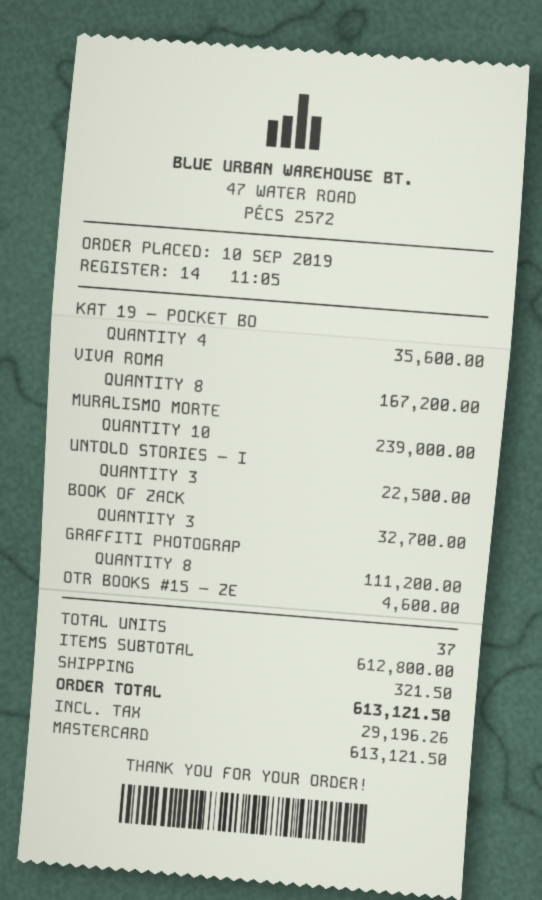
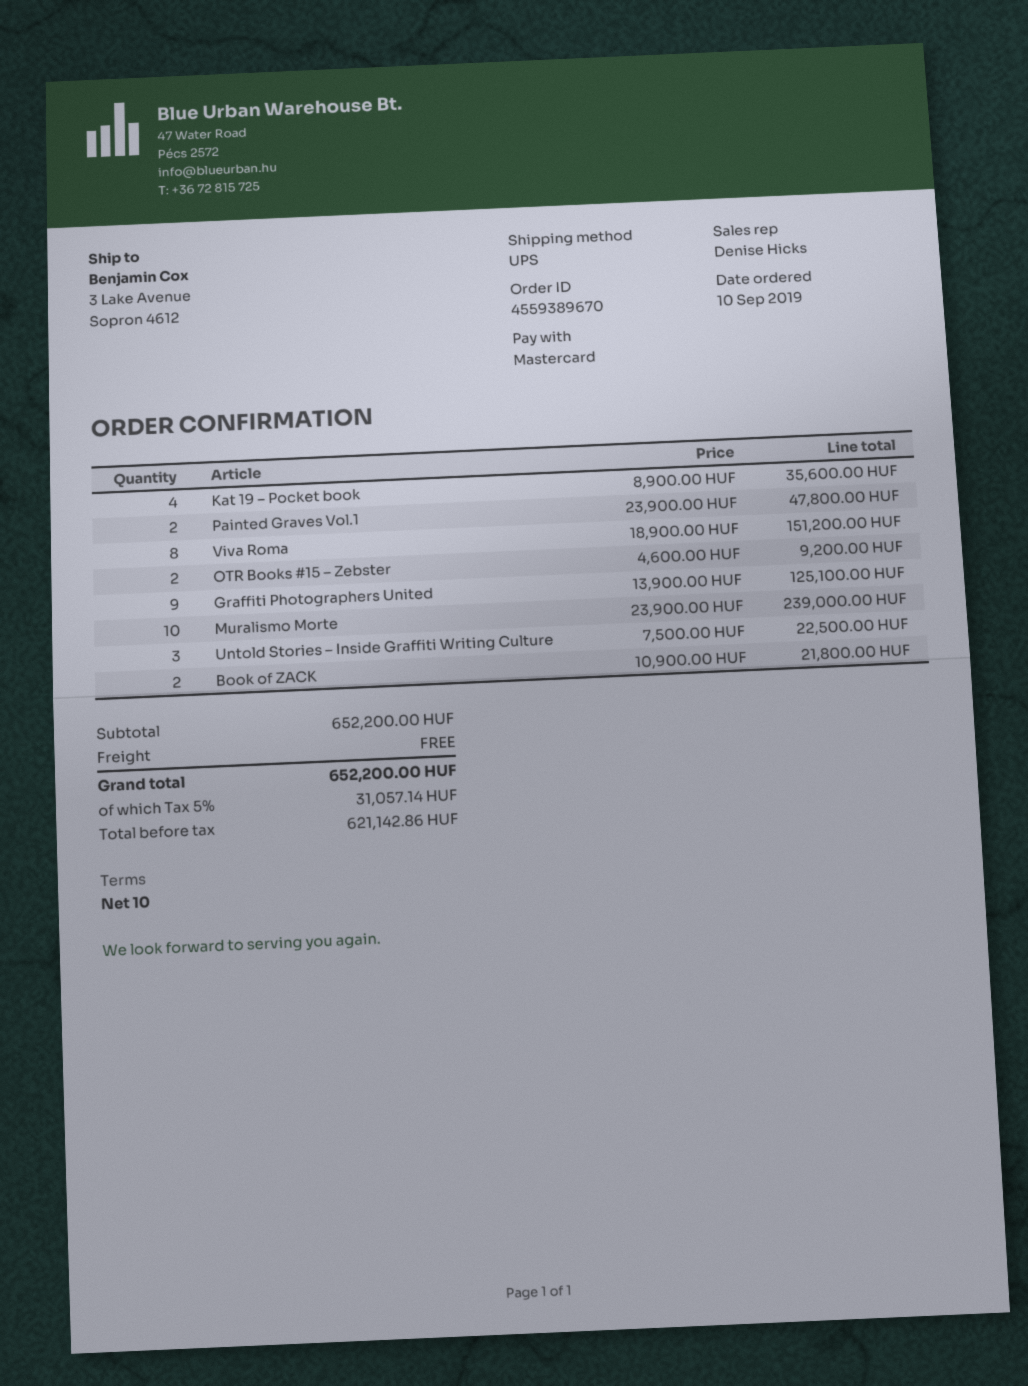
VIVA ROMA: 8 for 167200.00 -> 8 for 151200.00
BOOK OF ZACK: 3 for 32700.00 -> 2 for 21800.00
GRAFFITI PHOTOGRAP: 8 for 111200.00 -> 9 for 125100.00
OTR BOOKS #15 – ZE: 1 for 4600.00 -> 2 for 9200.00
Painted Graves Vol.1: none -> 2 for 47800.00
subtotal: 612800.00 -> 652200.00
shipping: 321.50 -> 0.00
tax: 29196.26 -> 31057.14
total: 613121.50 -> 652200.00

